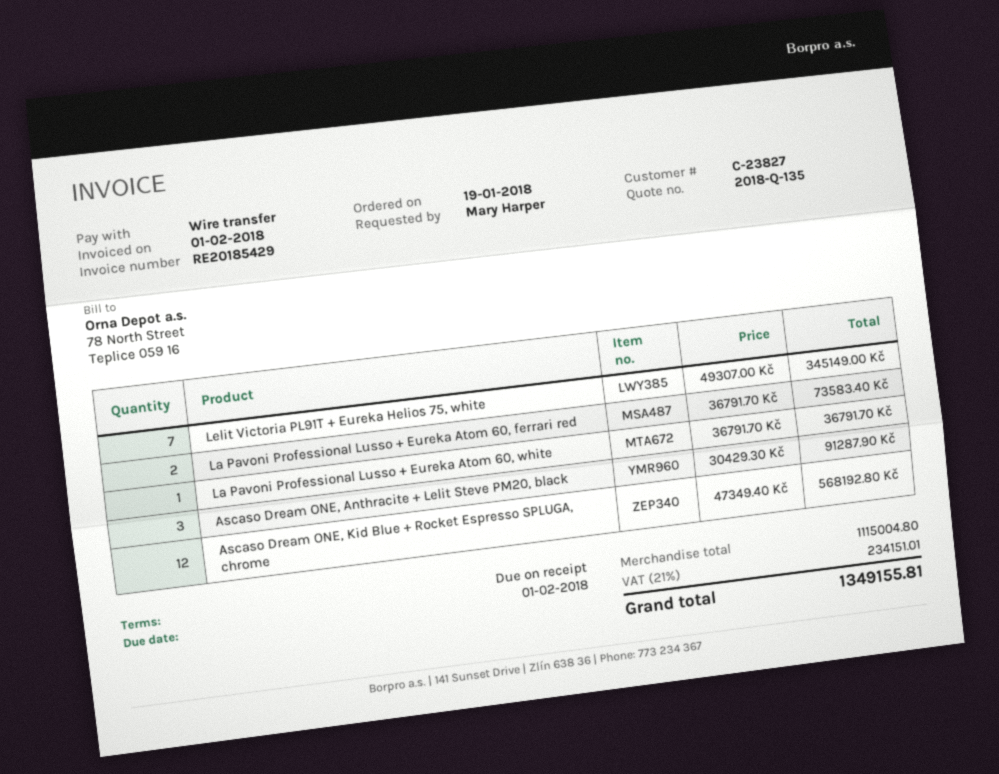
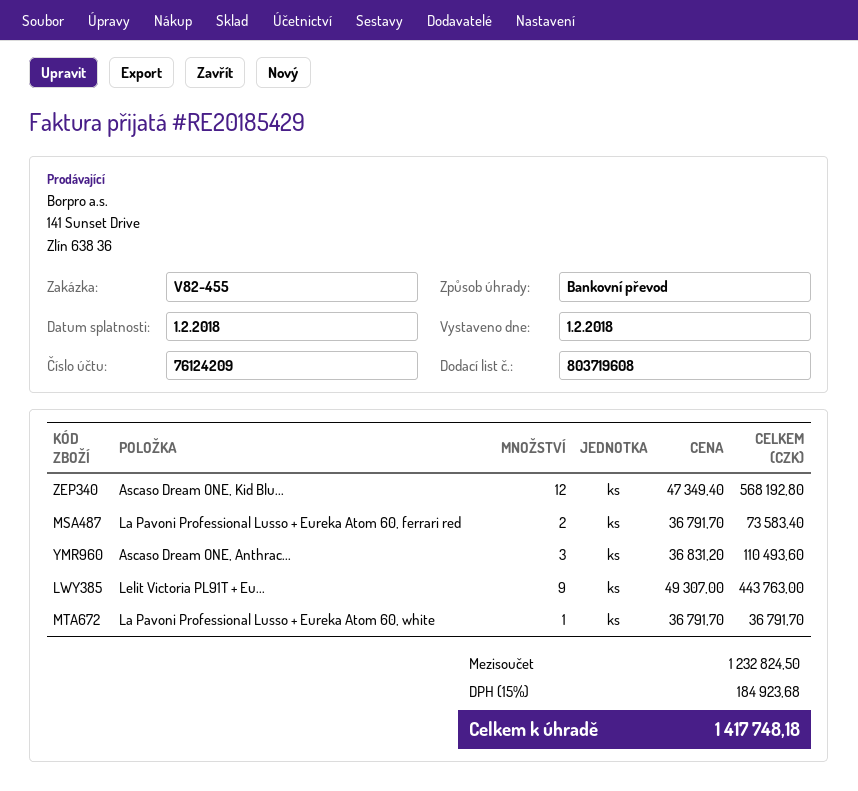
Lelit Victoria PL91T + Eureka Helios 75, white: 7 x 49307.00 = 345149.00 -> 9 x 49307.00 = 443763.00
Ascaso Dream ONE, Anthracite + Lelit Steve PM20, black: 3 x 30429.30 = 91287.90 -> 3 x 36831.20 = 110493.60
subtotal: 1115004.80 -> 1232824.50
tax: 21% = 234151.01 -> 15% = 184923.68
total: 1349155.81 -> 1417748.18

